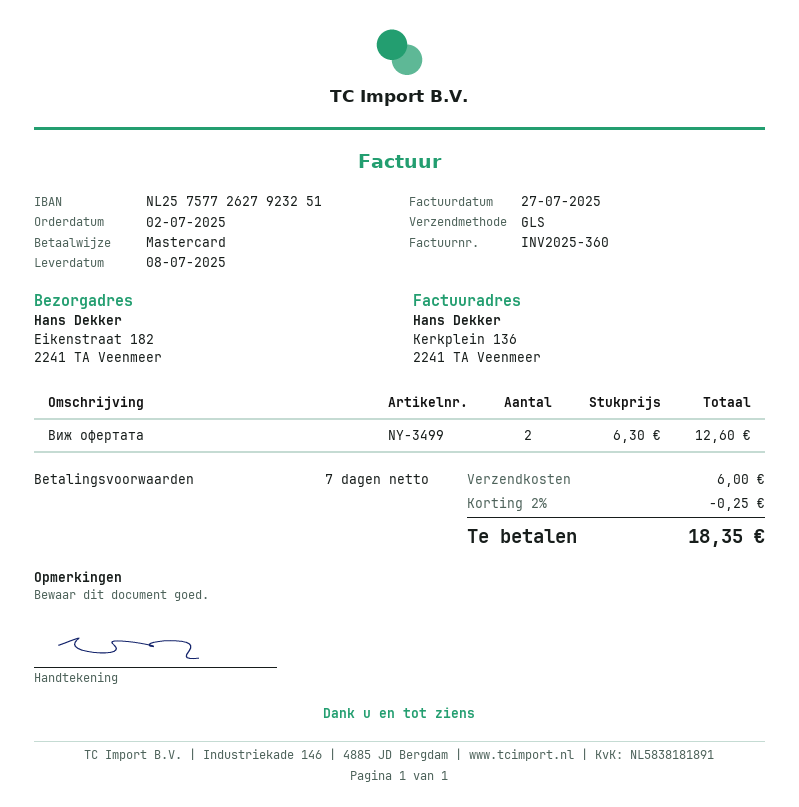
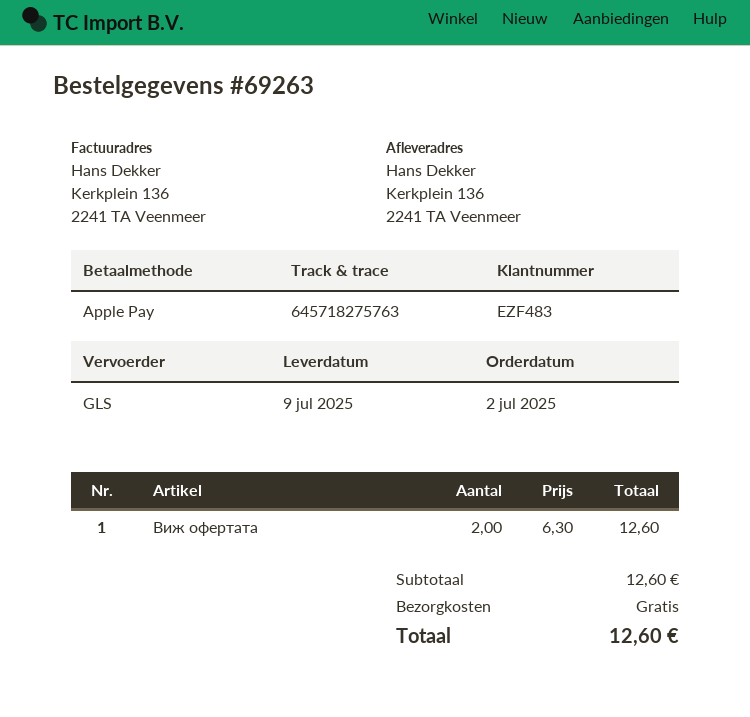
delivery date: 2025-07-08 -> 2025-07-09
payment method: Mastercard -> Apple Pay
ship to: Eikenstraat 182, 2241 TA Veenmeer -> Kerkplein 136, 2241 TA Veenmeer
discount: 2% = 0.25 -> none
shipping: 6.00 -> 0.00
total: 18.35 -> 12.60

